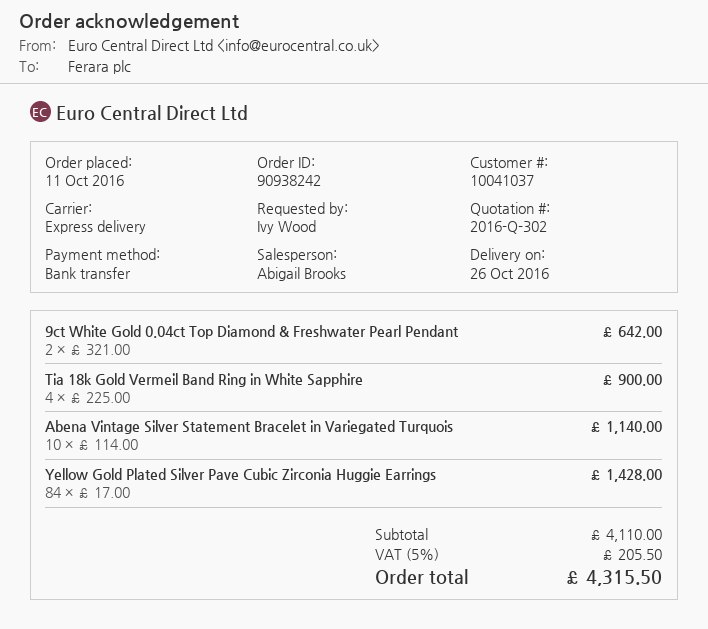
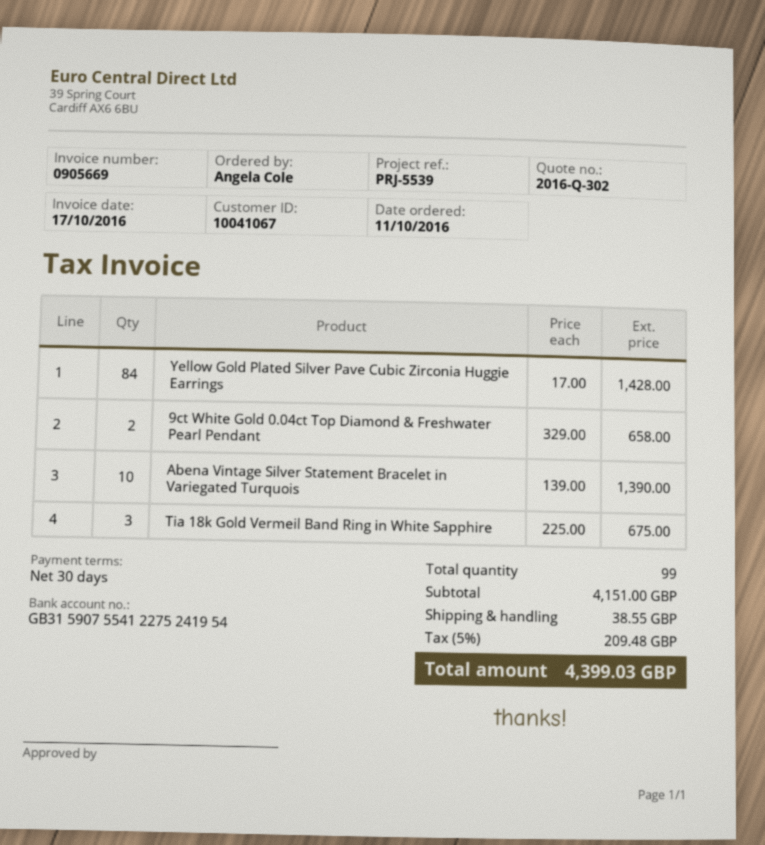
customer number: 10041037 -> 10041067
ordered by: Ivy Wood -> Angela Cole
9ct White Gold 0.04ct Top Diamond & Freshwater Pearl Pendant: 2 x 321.00 = 642.00 -> 2 x 329.00 = 658.00
Tia 18k Gold Vermeil Band Ring in White Sapphire: 4 x 225.00 = 900.00 -> 3 x 225.00 = 675.00
Abena Vintage Silver Statement Bracelet in Variegated Turquois: 10 x 114.00 = 1140.00 -> 10 x 139.00 = 1390.00
subtotal: 4110.00 -> 4151.00
shipping: none -> 38.55
tax: 5% = 205.50 -> 5% = 209.48
total: 4315.50 -> 4399.03

